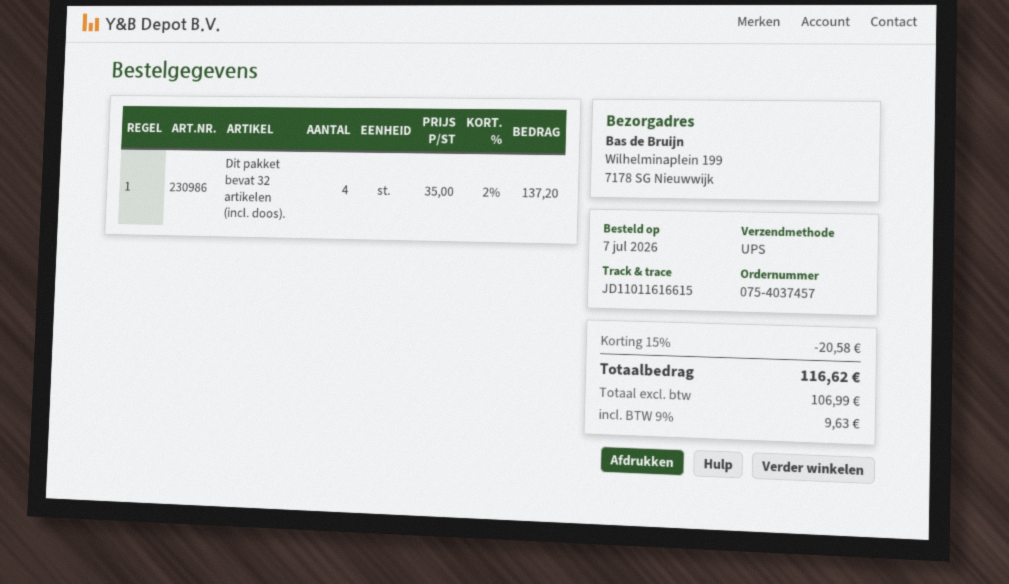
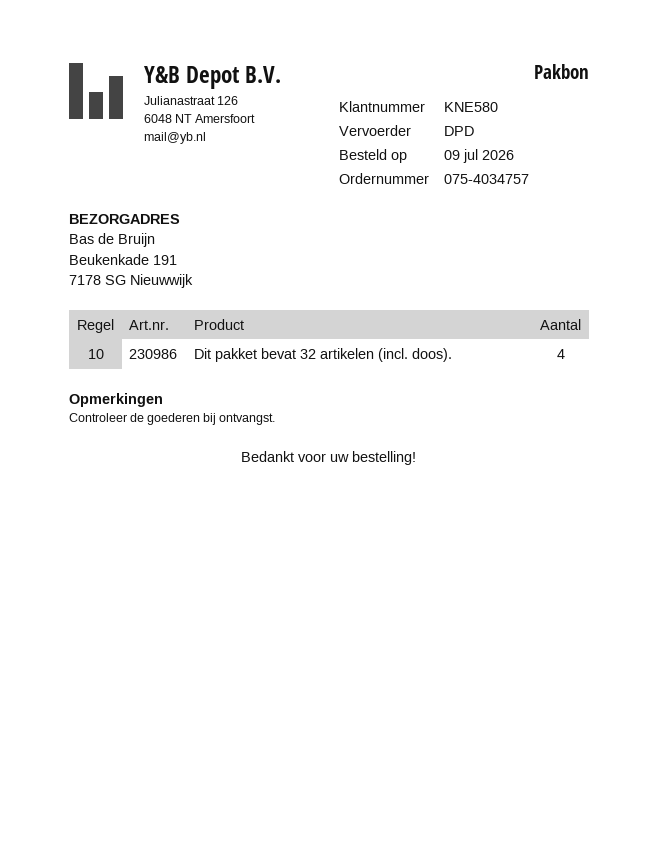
order number: 075-4037457 -> 075-4034757
order date: 2026-07-07 -> 2026-07-09
shipping method: UPS -> DPD
ship to: Wilhelminaplein 199, 7178 SG Nieuwwijk -> Beukenkade 191, 7178 SG Nieuwwijk

